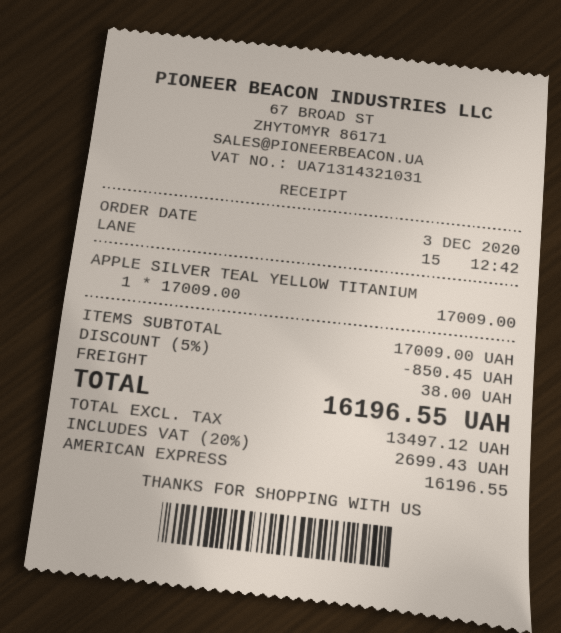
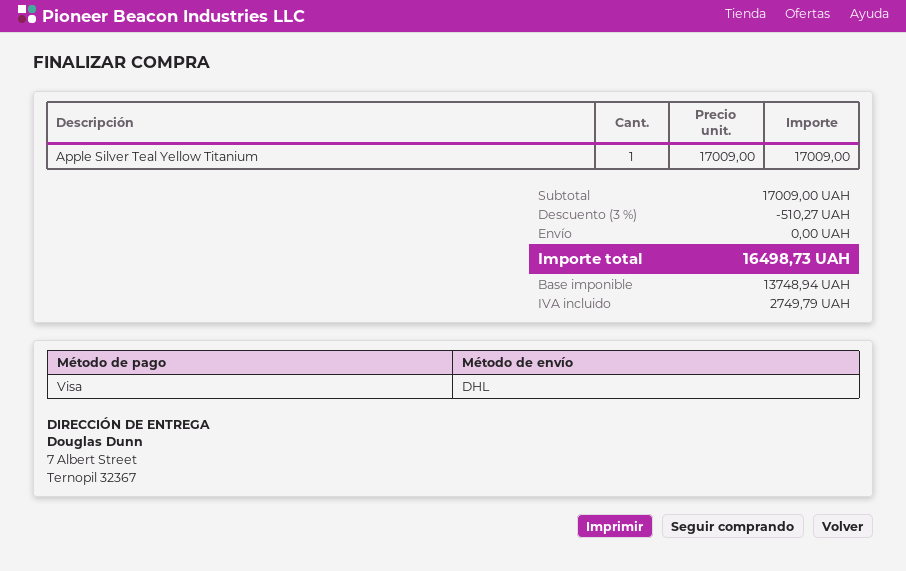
payment method: American Express -> Visa
discount: 5% = 850.45 -> 3% = 510.27
shipping: 38.00 -> 0.00
net: 13497.12 -> 13748.94
tax: 2699.43 -> 2749.79
total: 16196.55 -> 16498.73

